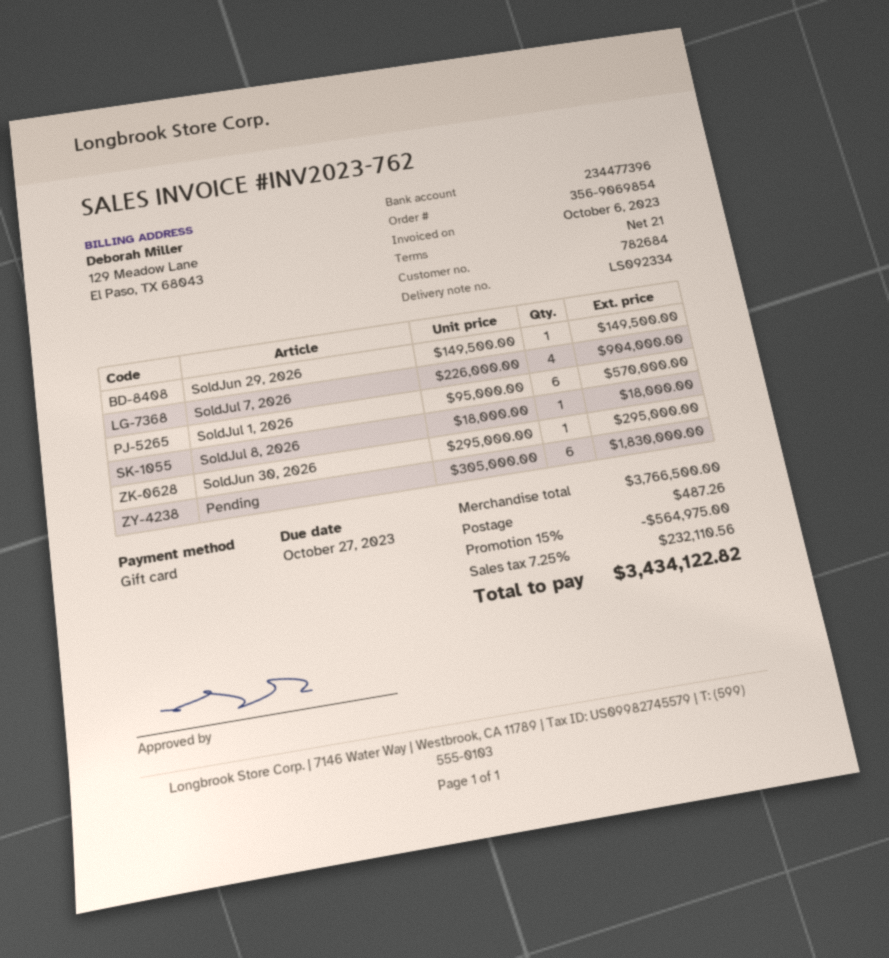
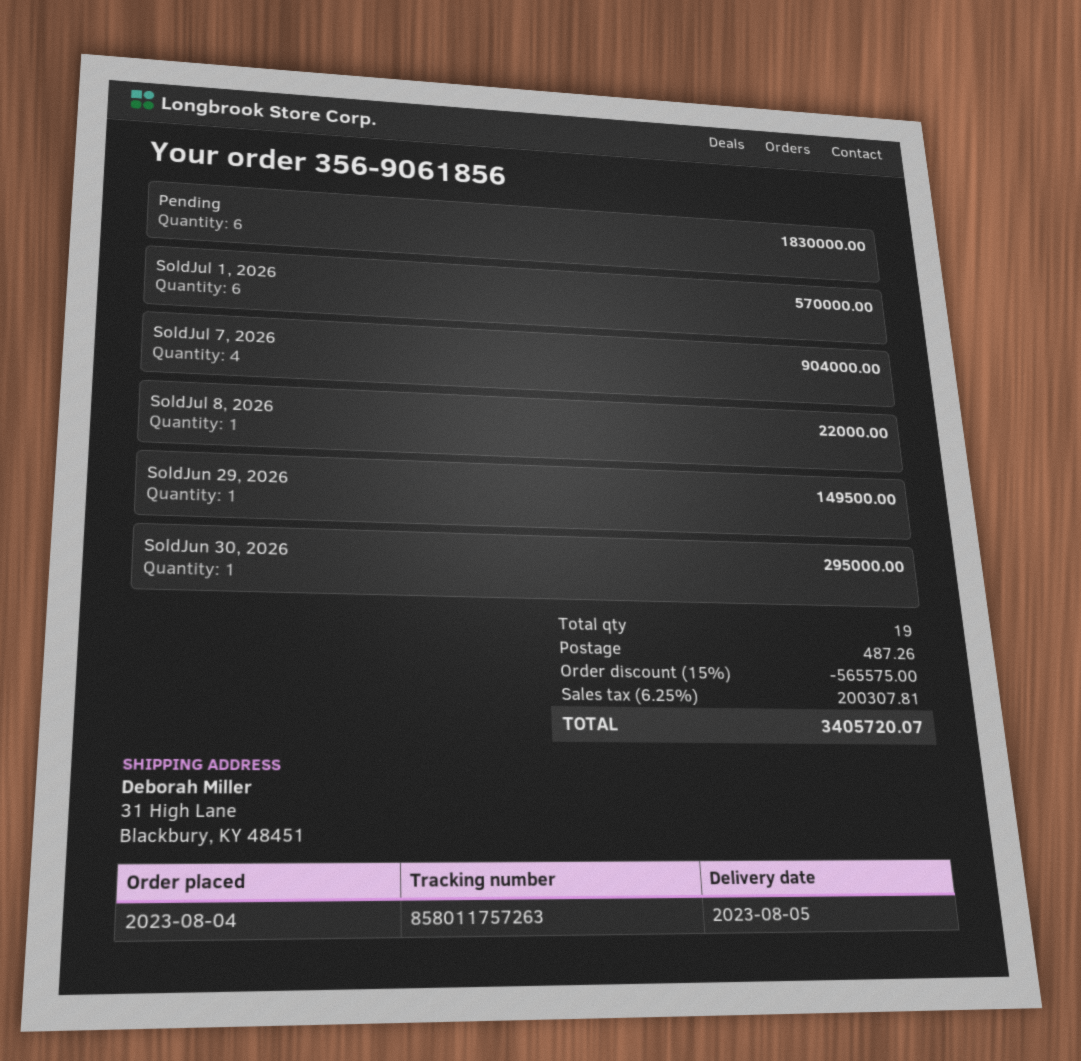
order number: 356-9069854 -> 356-9061856
SoldJul 8, 2026: 1 for 18000.00 -> 1 for 22000.00
discount: 15% = 564975.00 -> 15% = 565575.00
tax: 7.25% = 232110.56 -> 6.25% = 200307.81
total: 3434122.82 -> 3405720.07

